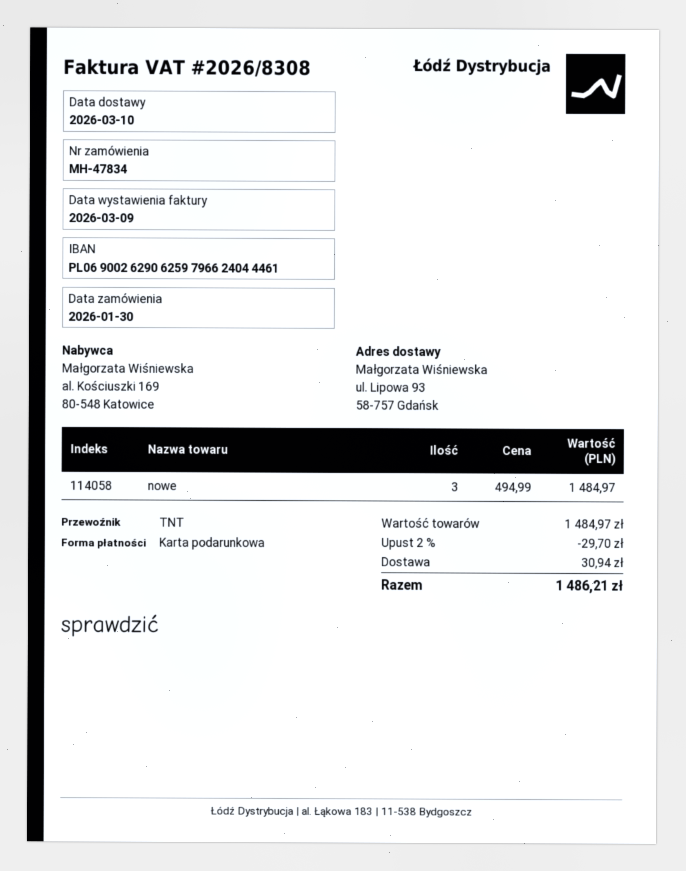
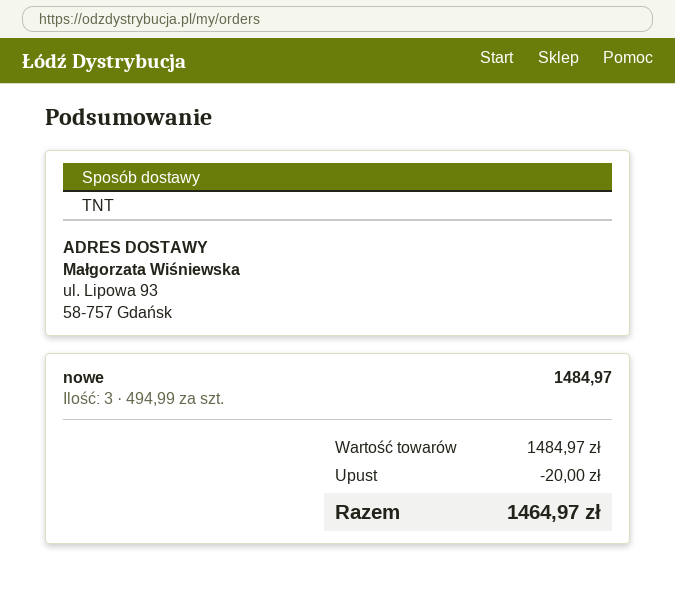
discount: 29.70 -> 20.00
shipping: 30.94 -> none
total: 1486.21 -> 1464.97

